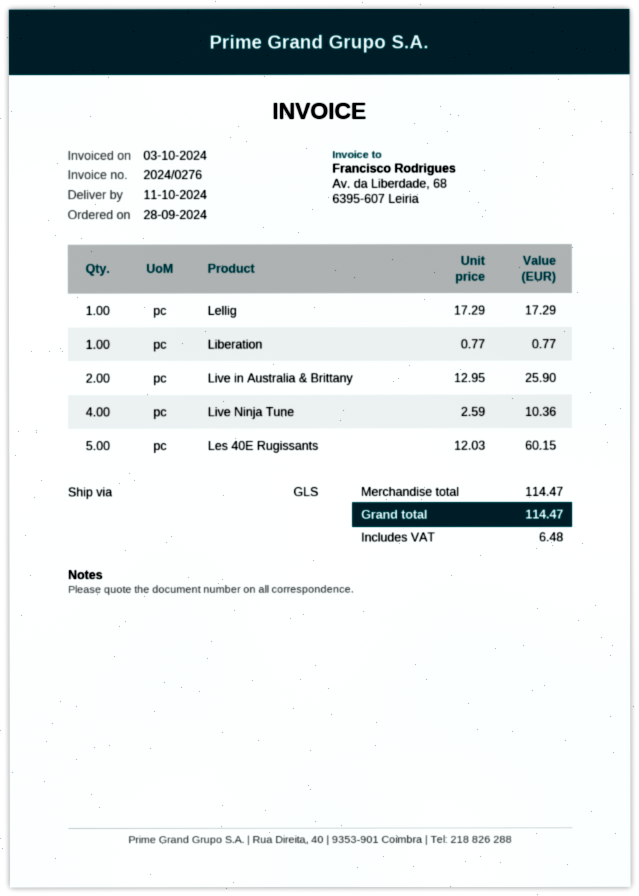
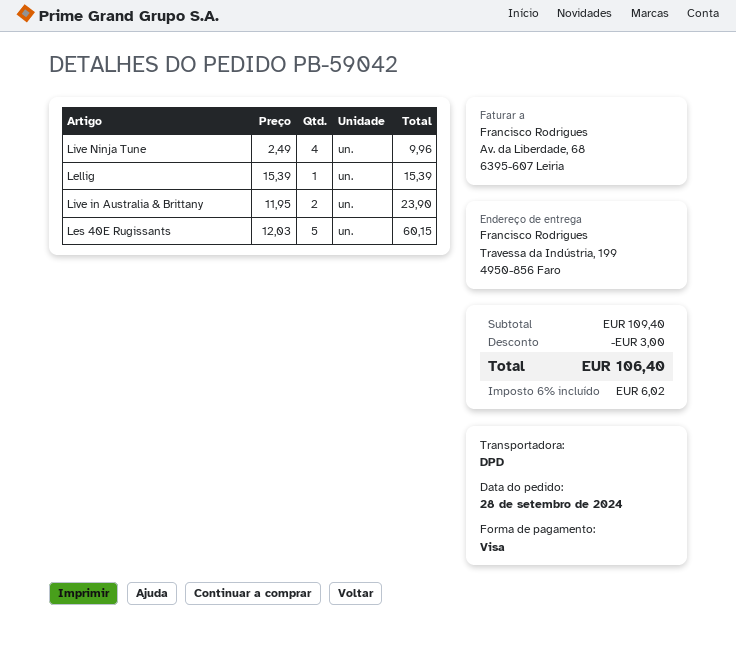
shipping method: GLS -> DPD
Lellig: 1 x 17.29 = 17.29 -> 1 x 15.39 = 15.39
Liberation: 1 x 0.77 = 0.77 -> none
Live in Australia & Brittany: 2 x 12.95 = 25.90 -> 2 x 11.95 = 23.90
Live Ninja Tune: 4 x 2.59 = 10.36 -> 4 x 2.49 = 9.96
subtotal: 114.47 -> 109.40
discount: none -> 3.00
tax: 6.48 -> 6.02
total: 114.47 -> 106.40

